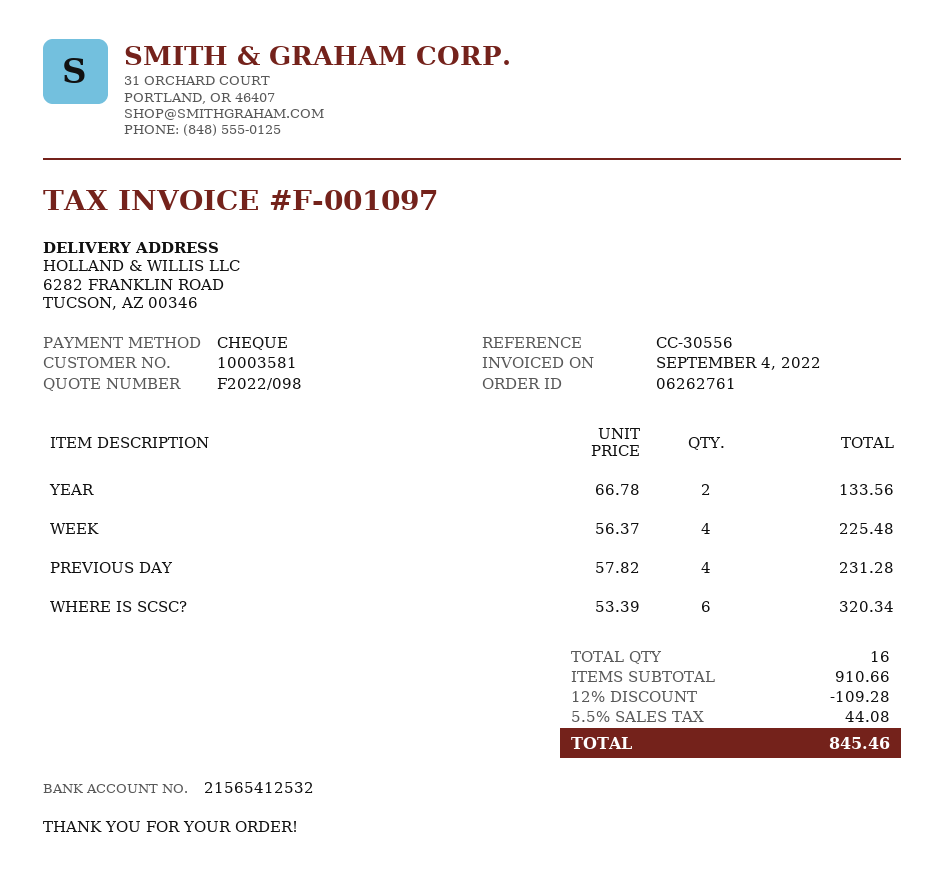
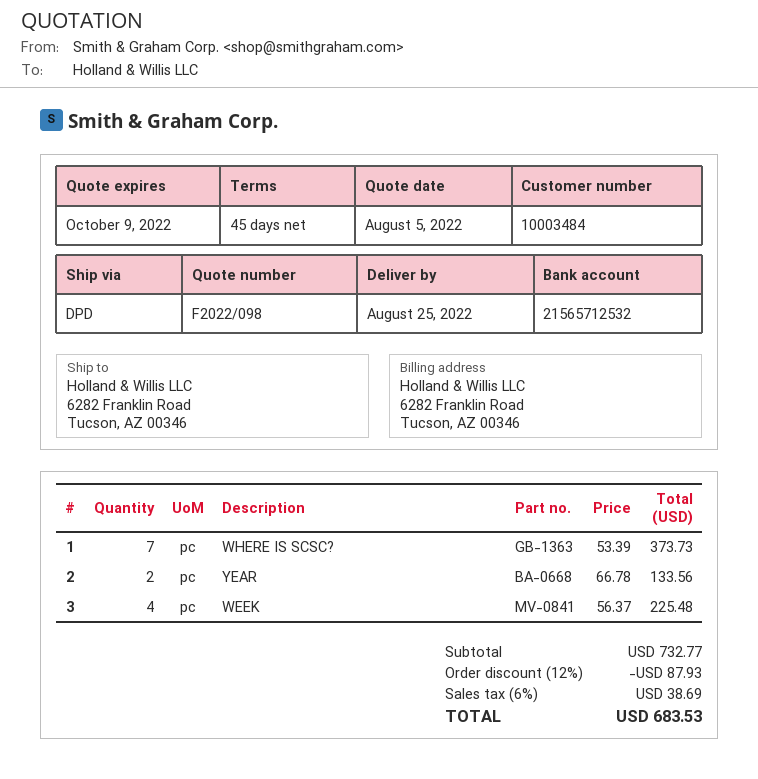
customer number: 10003581 -> 10003484
bank account: 21565412532 -> 21565712532
PREVIOUS DAY: 4 x 57.82 = 231.28 -> none
WHERE IS SCSC?: 6 x 53.39 = 320.34 -> 7 x 53.39 = 373.73
subtotal: 910.66 -> 732.77
discount: 12% = 109.28 -> 12% = 87.93
tax: 5.5% = 44.08 -> 6% = 38.69
total: 845.46 -> 683.53

